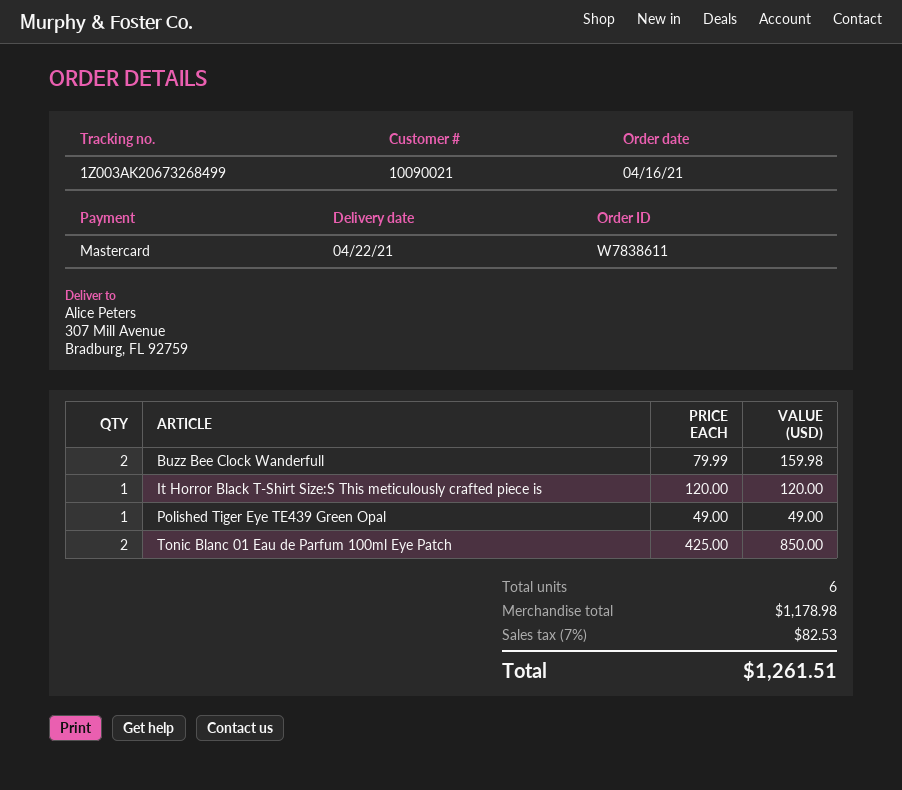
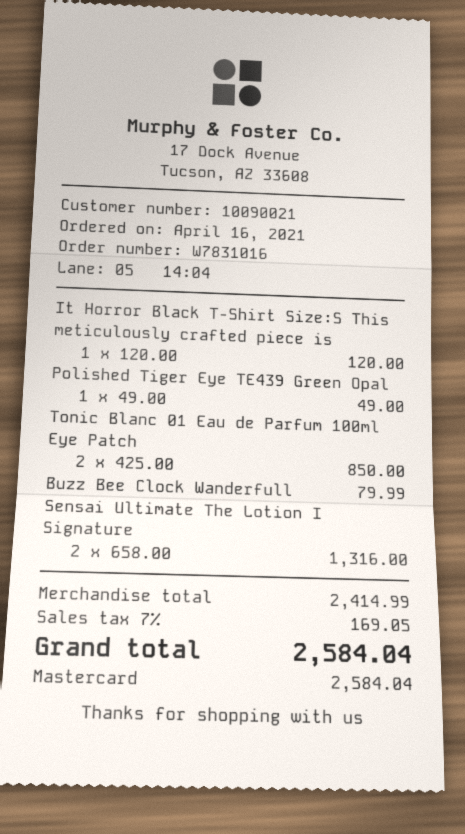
order number: W7838611 -> W7831016
Buzz Bee Clock Wanderfull: 2 x 79.99 = 159.98 -> 1 x 79.99 = 79.99
Sensai Ultimate The Lotion I Signature: none -> 2 x 658.00 = 1316.00
subtotal: 1178.98 -> 2414.99
tax: 7% = 82.53 -> 7% = 169.05
total: 1261.51 -> 2584.04

